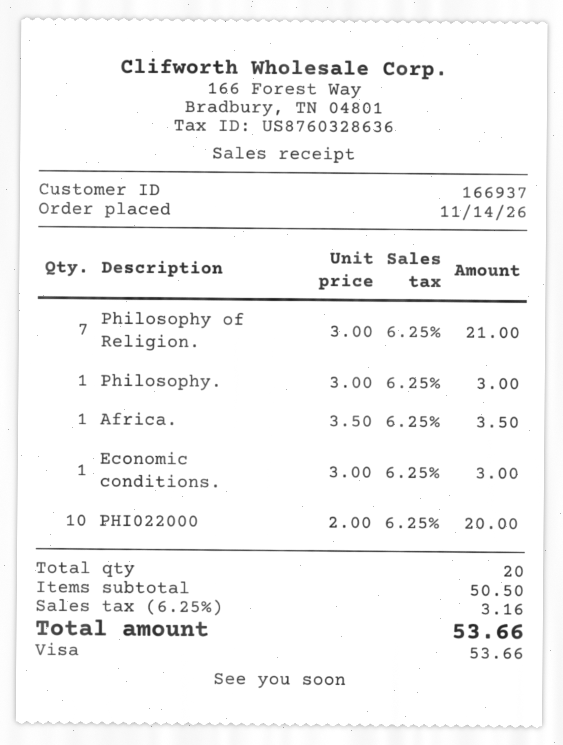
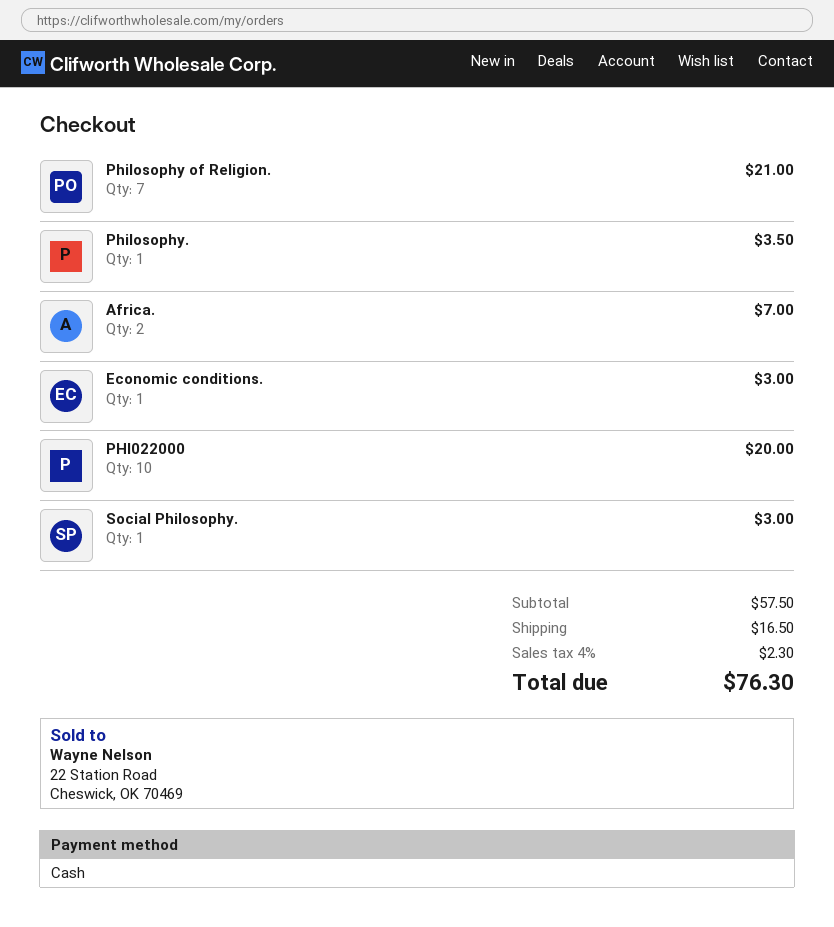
payment method: Visa -> cash
Philosophy.: 1 for 3.00 -> 1 for 3.50
Africa.: 1 for 3.50 -> 2 for 7.00
Social Philosophy.: none -> 1 for 3.00
subtotal: 50.50 -> 57.50
shipping: none -> 16.50
tax: 6.25% = 3.16 -> 4% = 2.30
total: 53.66 -> 76.30

